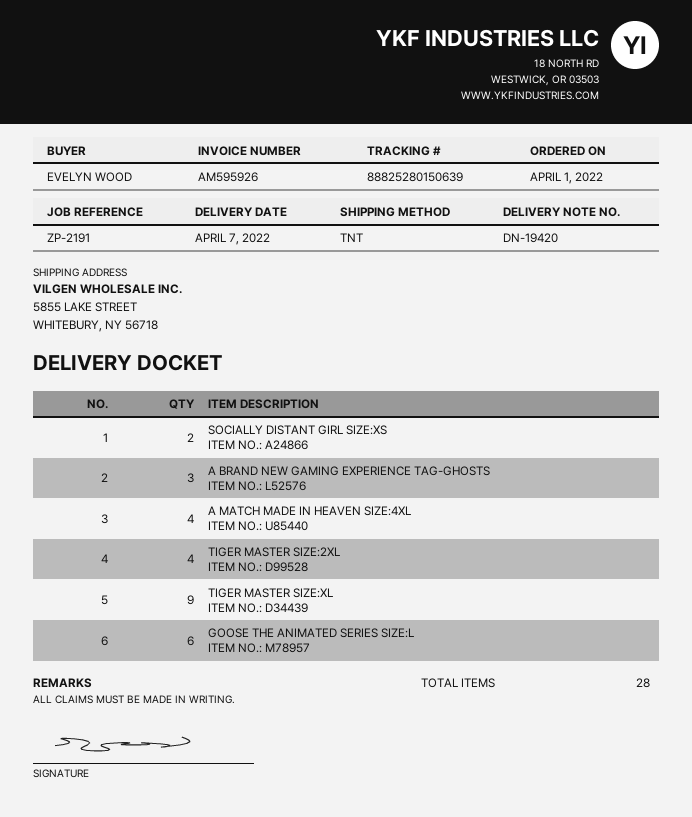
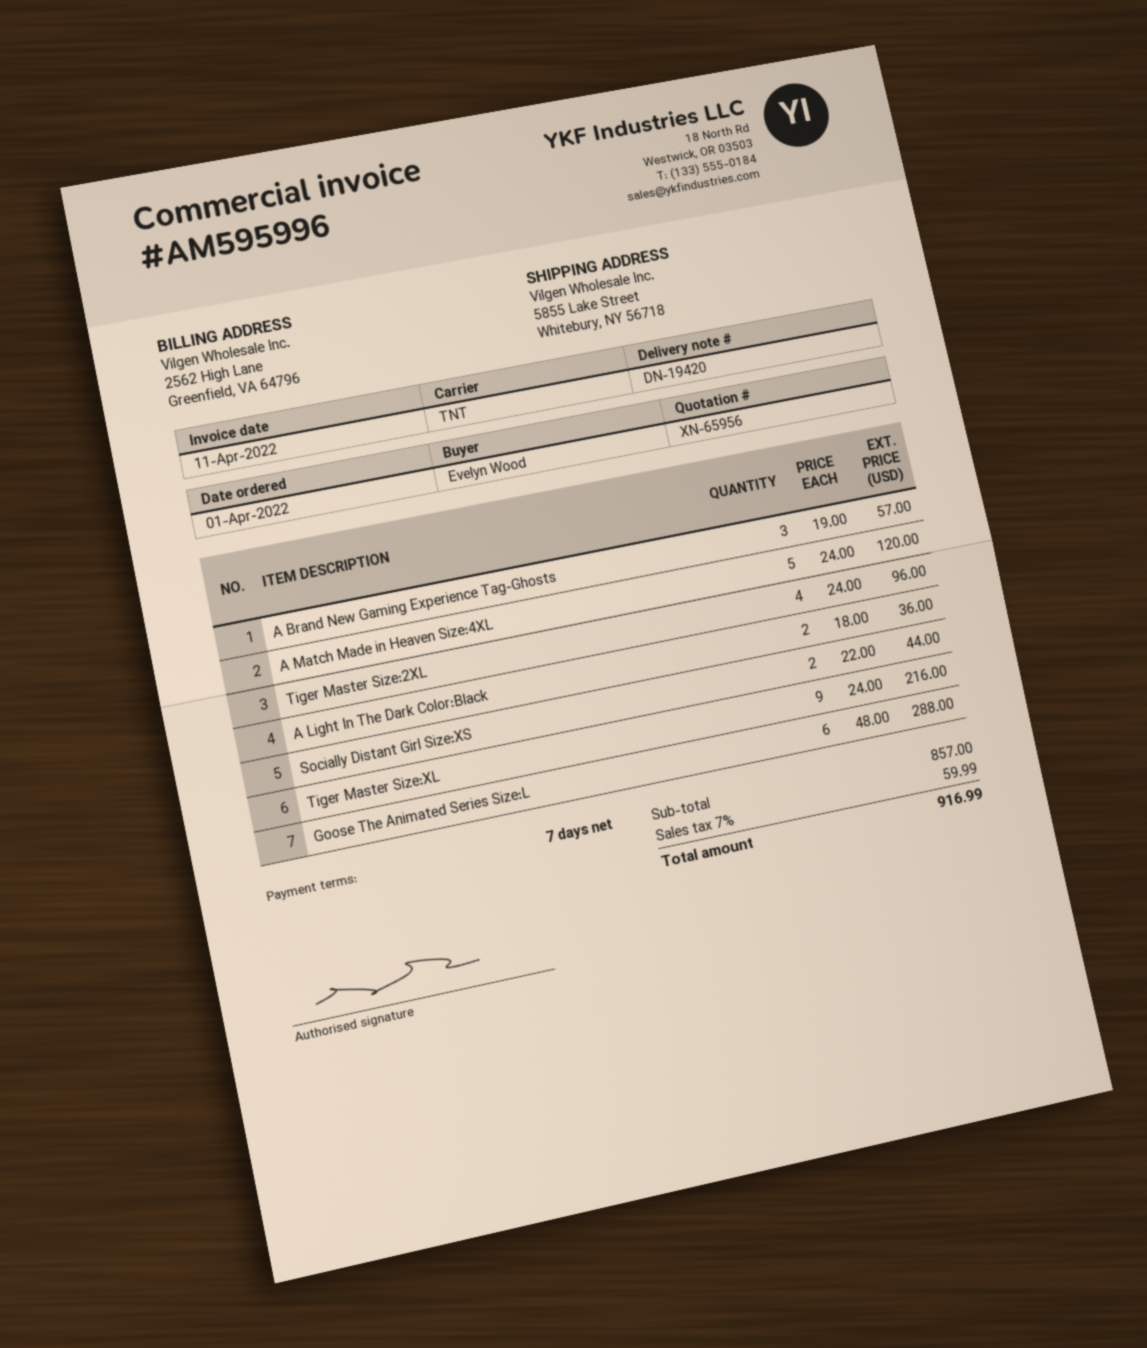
invoice number: AM595926 -> AM595996
A MATCH MADE IN HEAVEN SIZE:4XL: 4 -> 5
A Light In The Dark Color:Black: none -> 2

